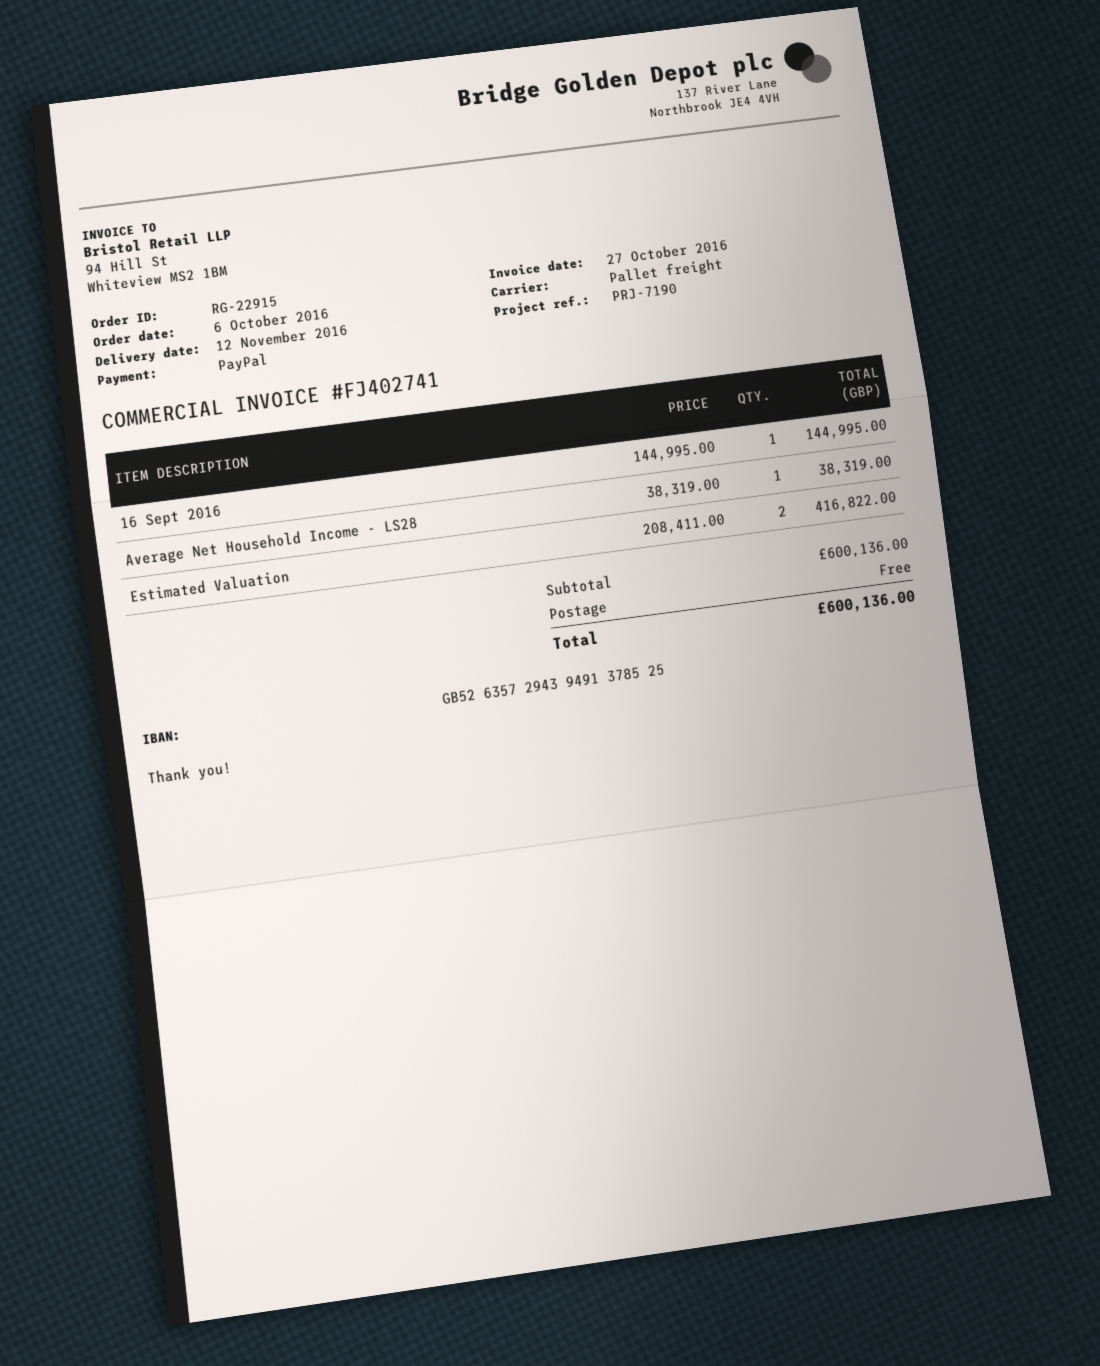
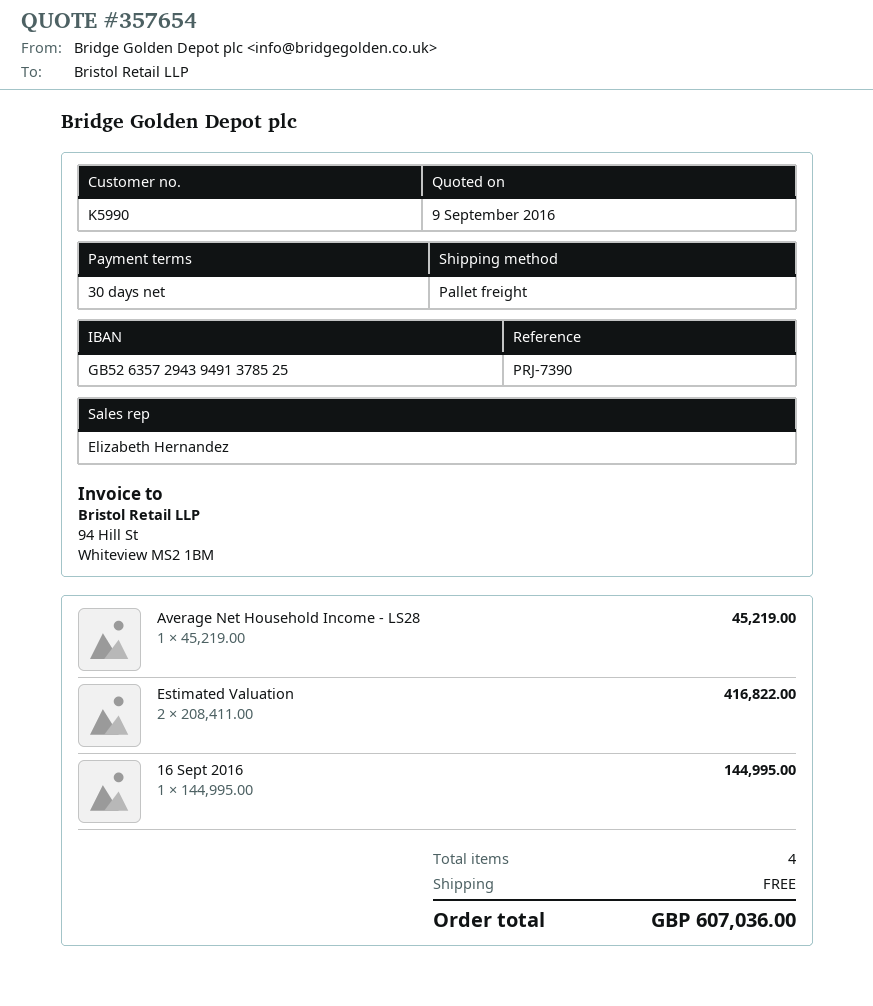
reference: PRJ-7190 -> PRJ-7390
Average Net Household Income - LS28: 1 x 38319.00 = 38319.00 -> 1 x 45219.00 = 45219.00
total: 600136.00 -> 607036.00

